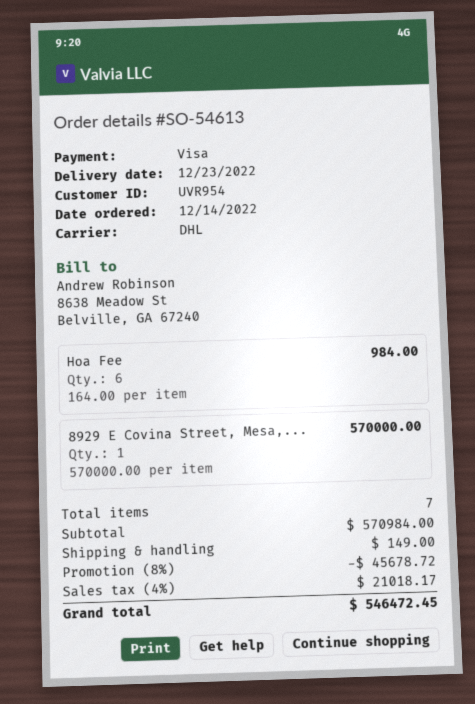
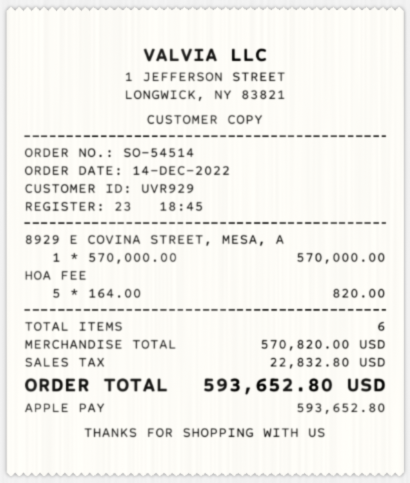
order number: SO-54613 -> SO-54514
customer number: UVR954 -> UVR929
payment method: Visa -> Apple Pay
Hoa Fee: 6 x 164.00 = 984.00 -> 5 x 164.00 = 820.00
total quantity: 7 -> 6
subtotal: 570984.00 -> 570820.00
discount: 8% = 45678.72 -> none
shipping: 149.00 -> none
tax: 21018.17 -> 22832.80
total: 546472.45 -> 593652.80

